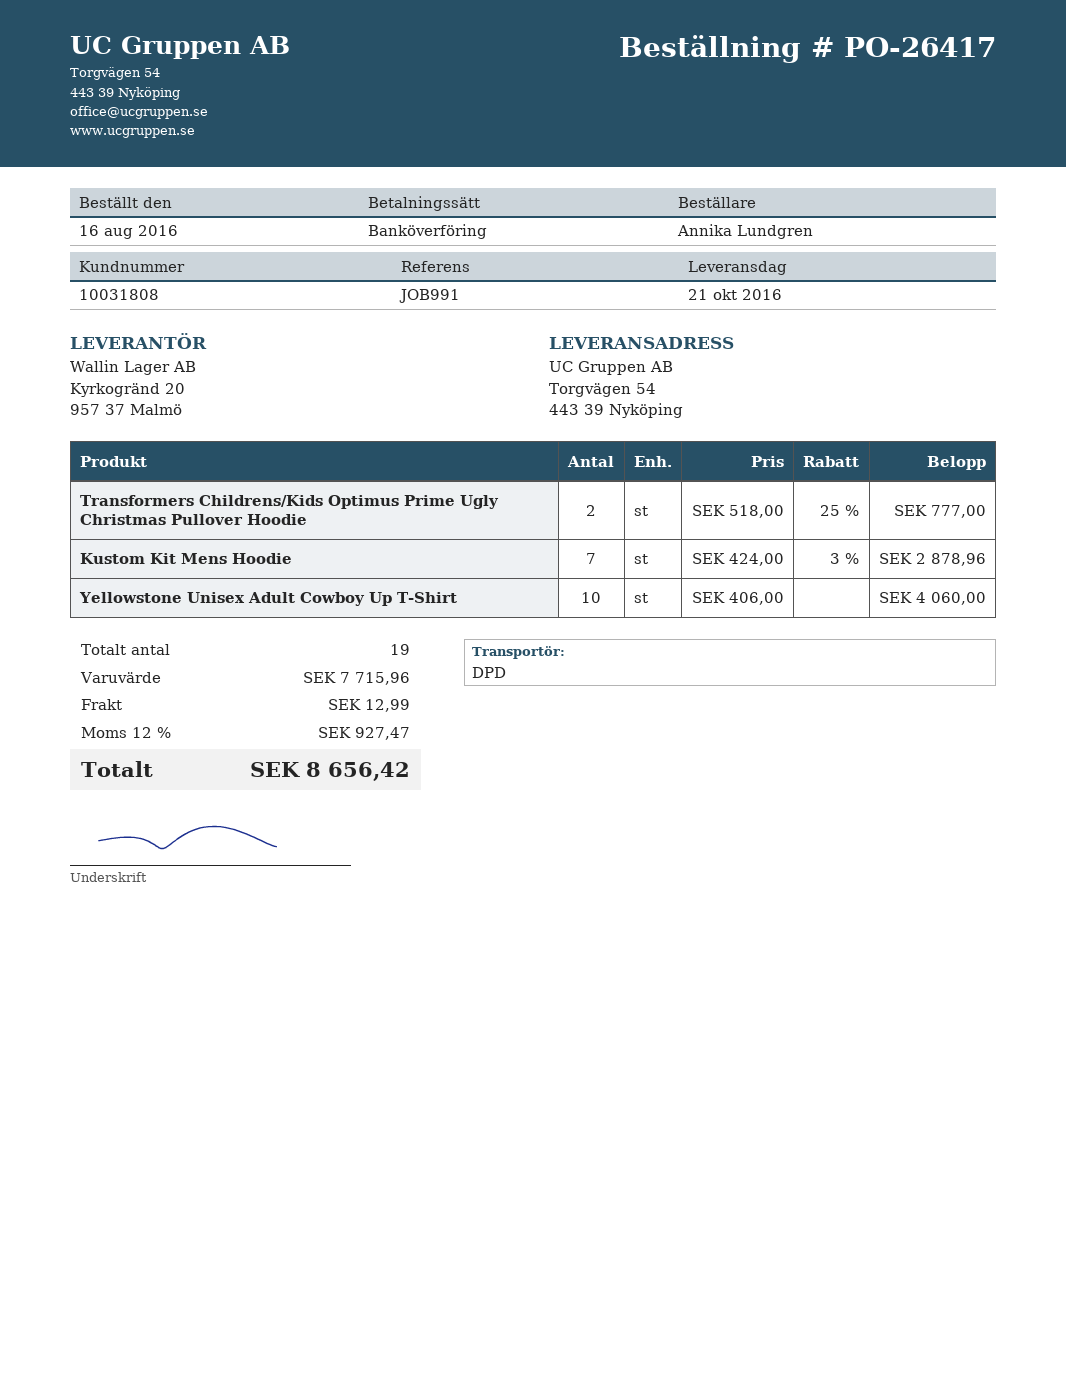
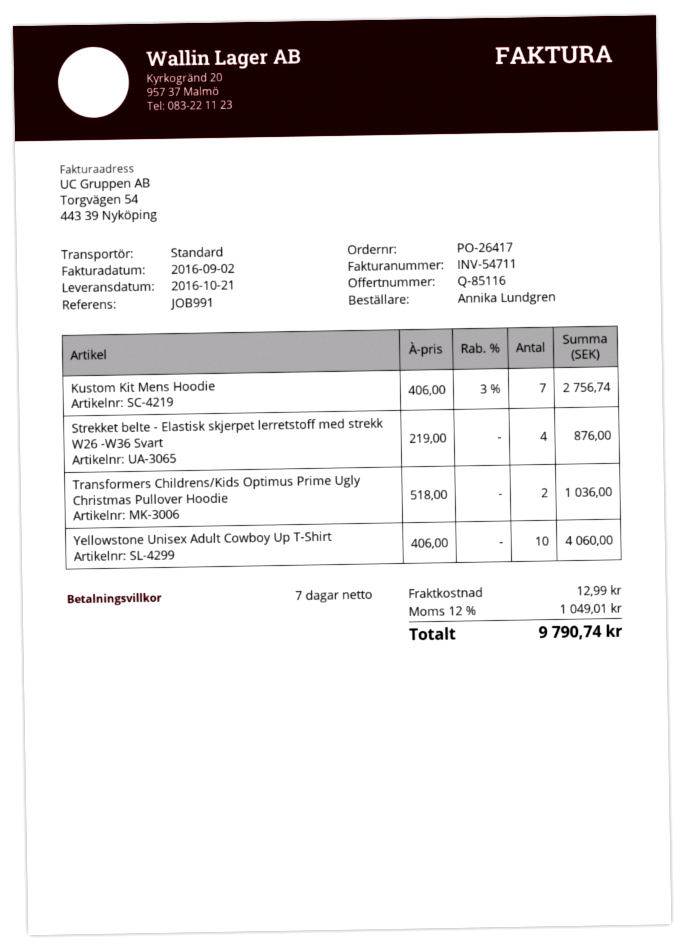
shipping method: DPD -> standard
Transformers Childrens/Kids Optimus Prime Ugly Christmas Pullover Hoodie: 2 x 518.00 - 25% = 777.00 -> 2 x 518.00 = 1036.00
Kustom Kit Mens Hoodie: 7 x 424.00 - 3% = 2878.96 -> 7 x 406.00 - 3% = 2756.74
Strekket belte - Elastisk skjerpet lerretstoff med strekk W26 -W36 Svart: none -> 4 x 219.00 = 876.00
tax: 12% = 927.47 -> 12% = 1049.01
total: 8656.42 -> 9790.74

